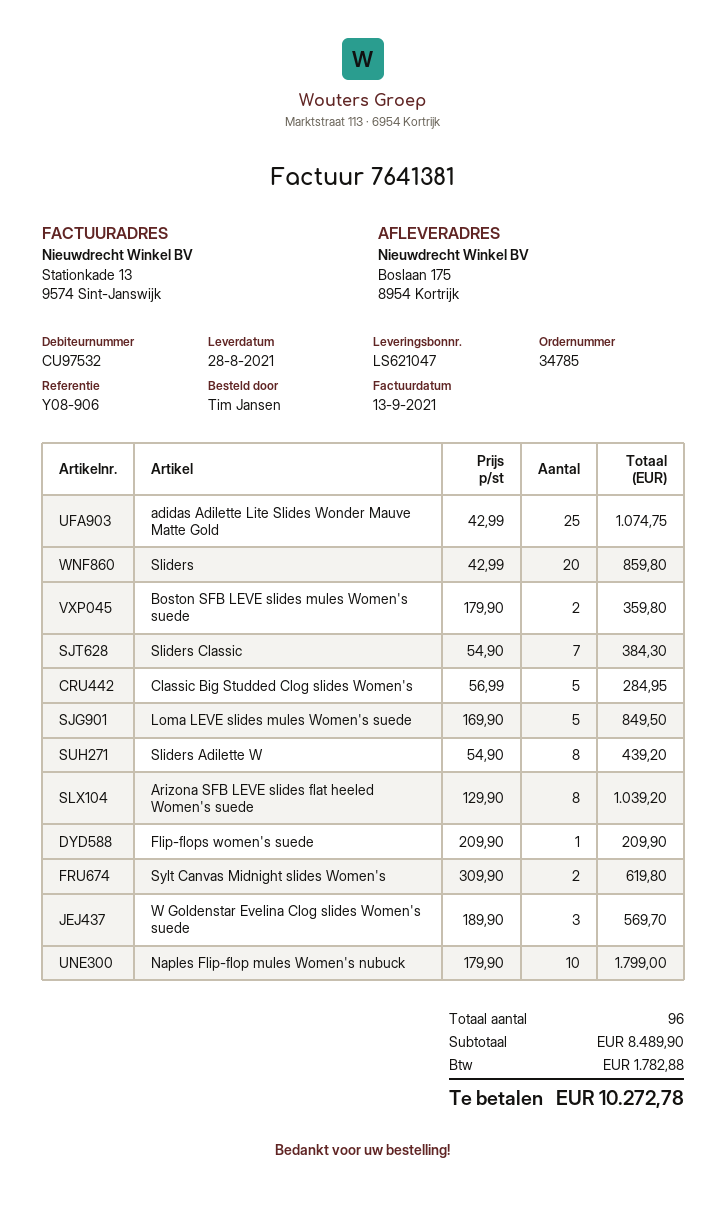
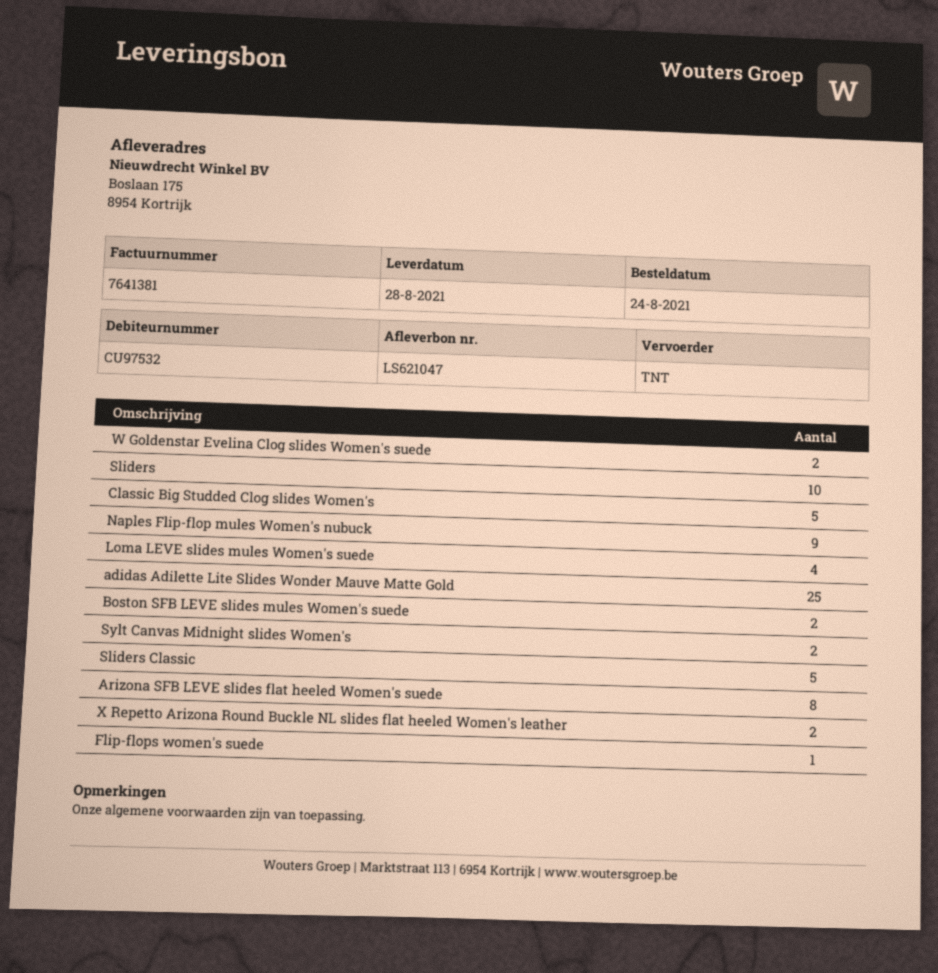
Sliders: 20 -> 10
Sliders Classic: 7 -> 5
Loma LEVE slides mules Women's suede: 5 -> 4
Sliders Adilette W: 8 -> none
W Goldenstar Evelina Clog slides Women's suede: 3 -> 2
Naples Flip-flop mules Women's nubuck: 10 -> 9
X Repetto Arizona Round Buckle NL slides flat heeled Women's leather: none -> 2

